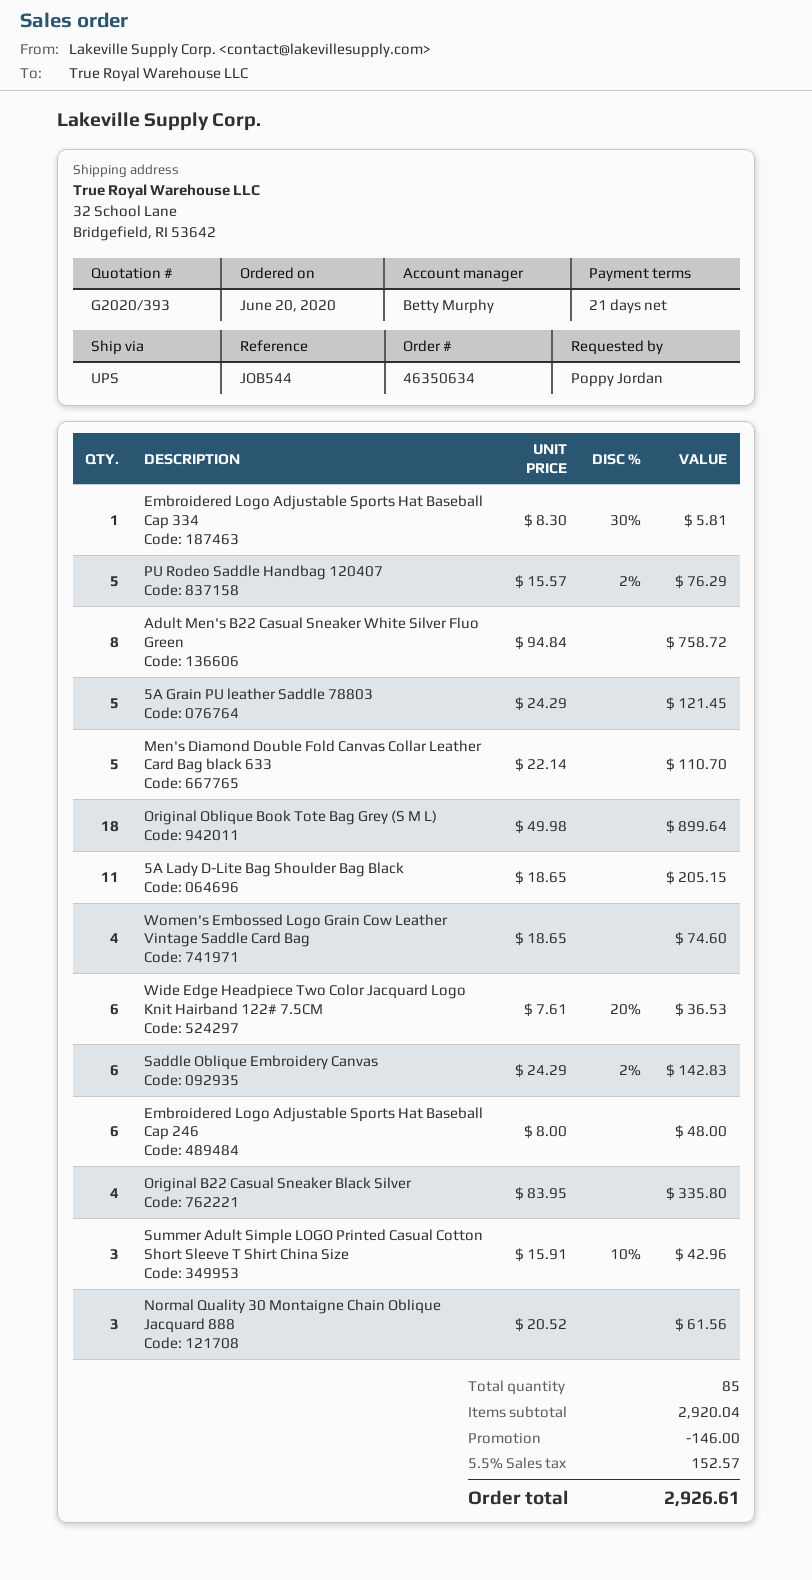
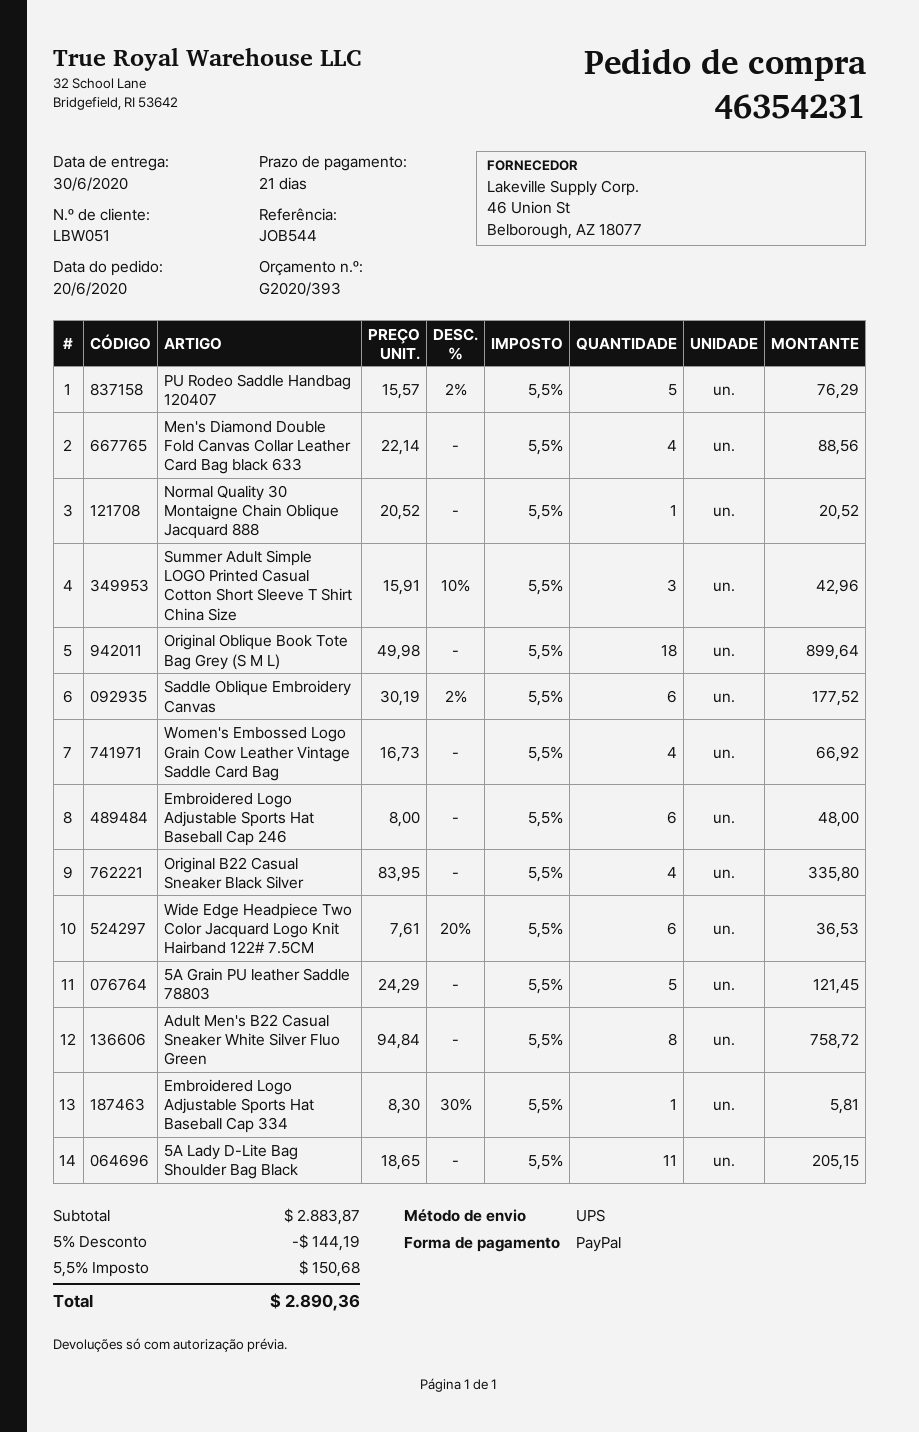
order number: 46350634 -> 46354231
Men's Diamond Double Fold Canvas Collar Leather Card Bag black 633: 5 x 22.14 = 110.70 -> 4 x 22.14 = 88.56
Women's Embossed Logo Grain Cow Leather Vintage Saddle Card Bag: 4 x 18.65 = 74.60 -> 4 x 16.73 = 66.92
Saddle Oblique Embroidery Canvas: 6 x 24.29 - 2% = 142.83 -> 6 x 30.19 - 2% = 177.52
Normal Quality 30 Montaigne Chain Oblique Jacquard 888: 3 x 20.52 = 61.56 -> 1 x 20.52 = 20.52
subtotal: 2920.04 -> 2883.87
discount: 146.00 -> 144.19
tax: 5.5% = 152.57 -> 5.5% = 150.68
total: 2926.61 -> 2890.36

